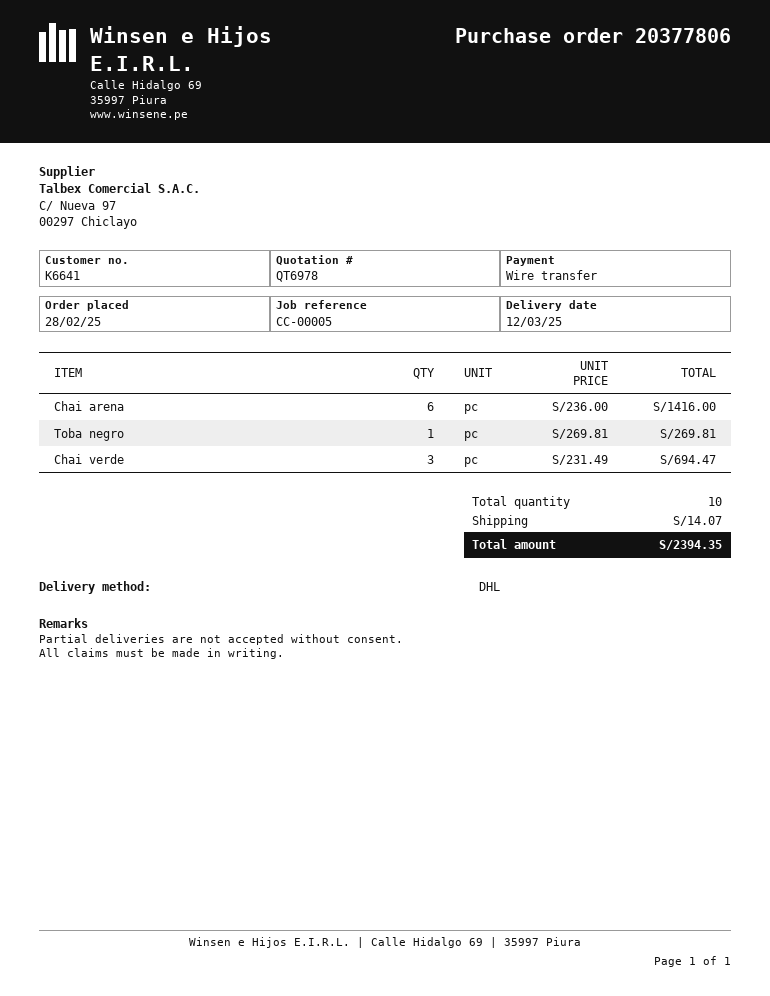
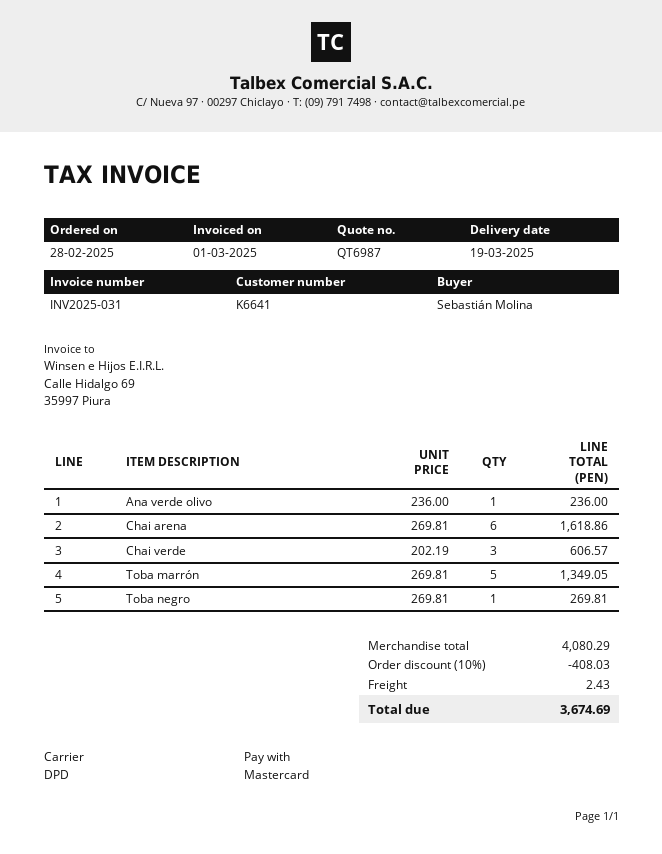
quote number: QT6978 -> QT6987
delivery date: 2025-03-12 -> 2025-03-19
payment method: bank transfer -> Mastercard
shipping method: DHL -> DPD
Chai arena: 6 x 236.00 = 1416.00 -> 6 x 269.81 = 1618.86
Chai verde: 3 x 231.49 = 694.47 -> 3 x 202.19 = 606.57
Ana verde olivo: none -> 1 x 236.00 = 236.00
Toba marrón: none -> 5 x 269.81 = 1349.05
discount: none -> 10% = 408.03
shipping: 14.07 -> 2.43
total: 2394.35 -> 3674.69

